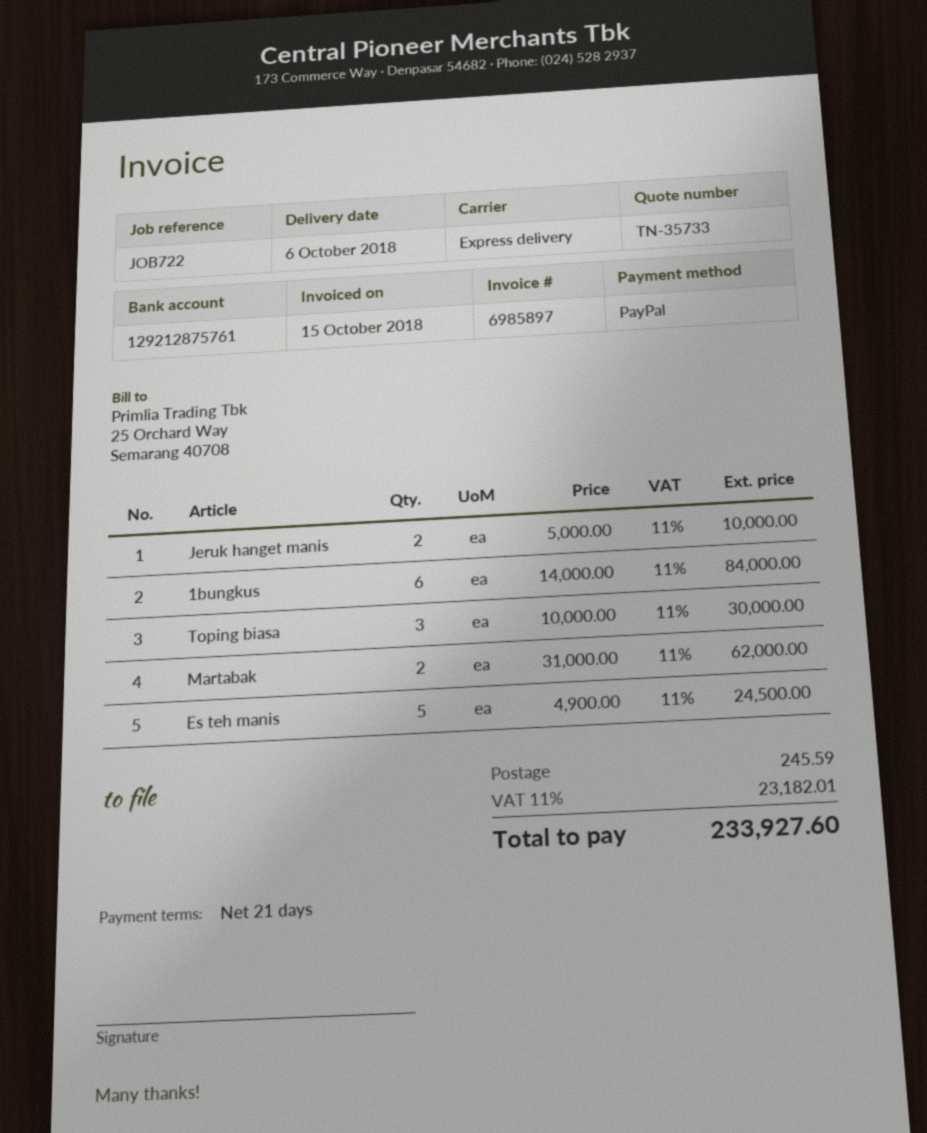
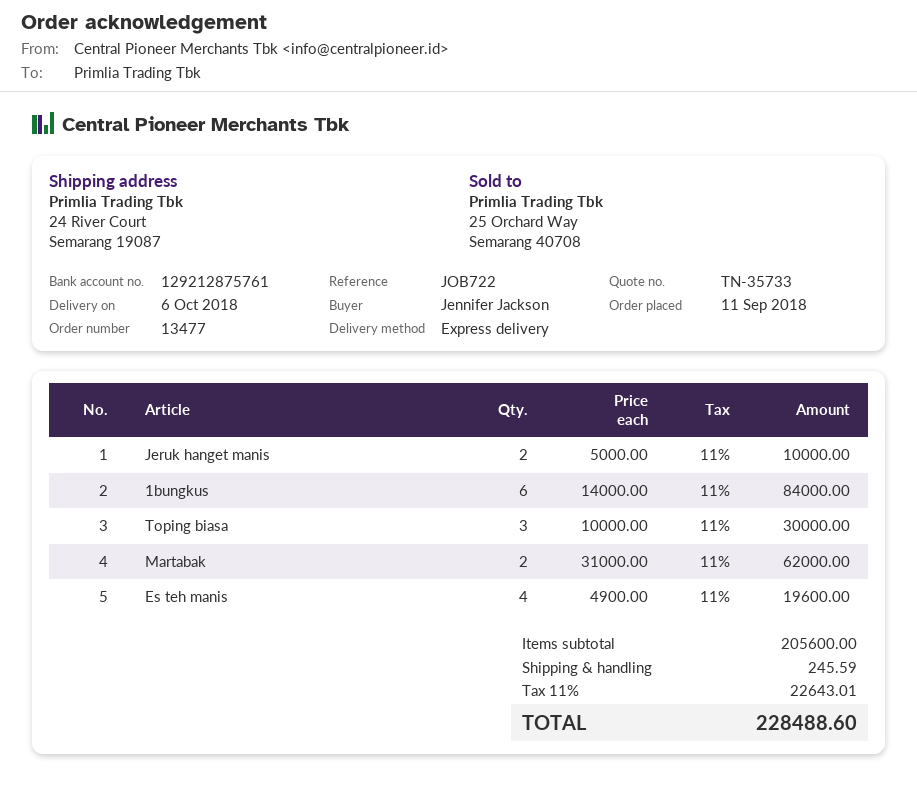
Es teh manis: 5 x 4900.00 = 24500.00 -> 4 x 4900.00 = 19600.00
tax: 11% = 23182.01 -> 11% = 22643.01
total: 233927.60 -> 228488.60

